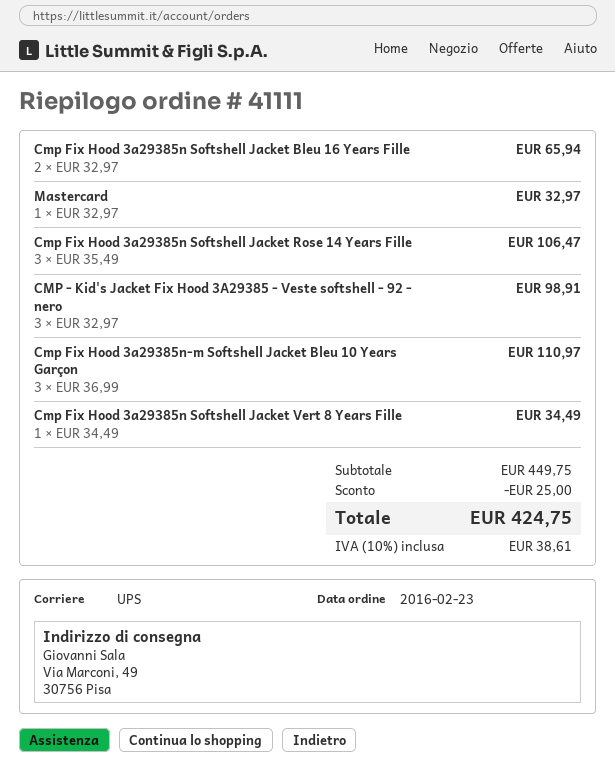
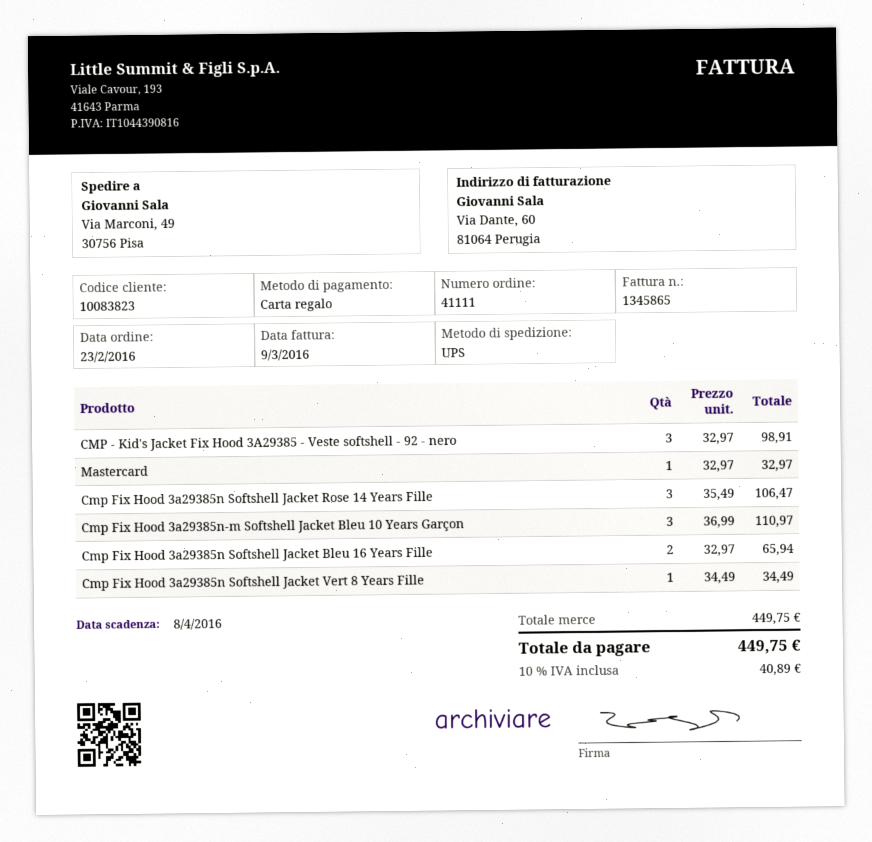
discount: 25.00 -> none
tax: 10% = 38.61 -> 10% = 40.89
total: 424.75 -> 449.75

